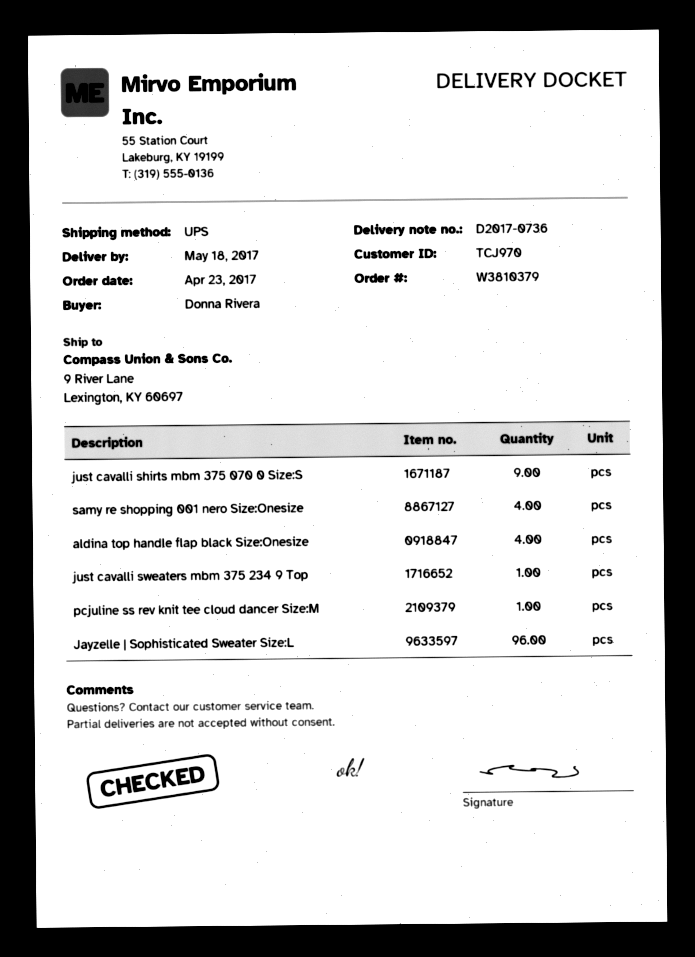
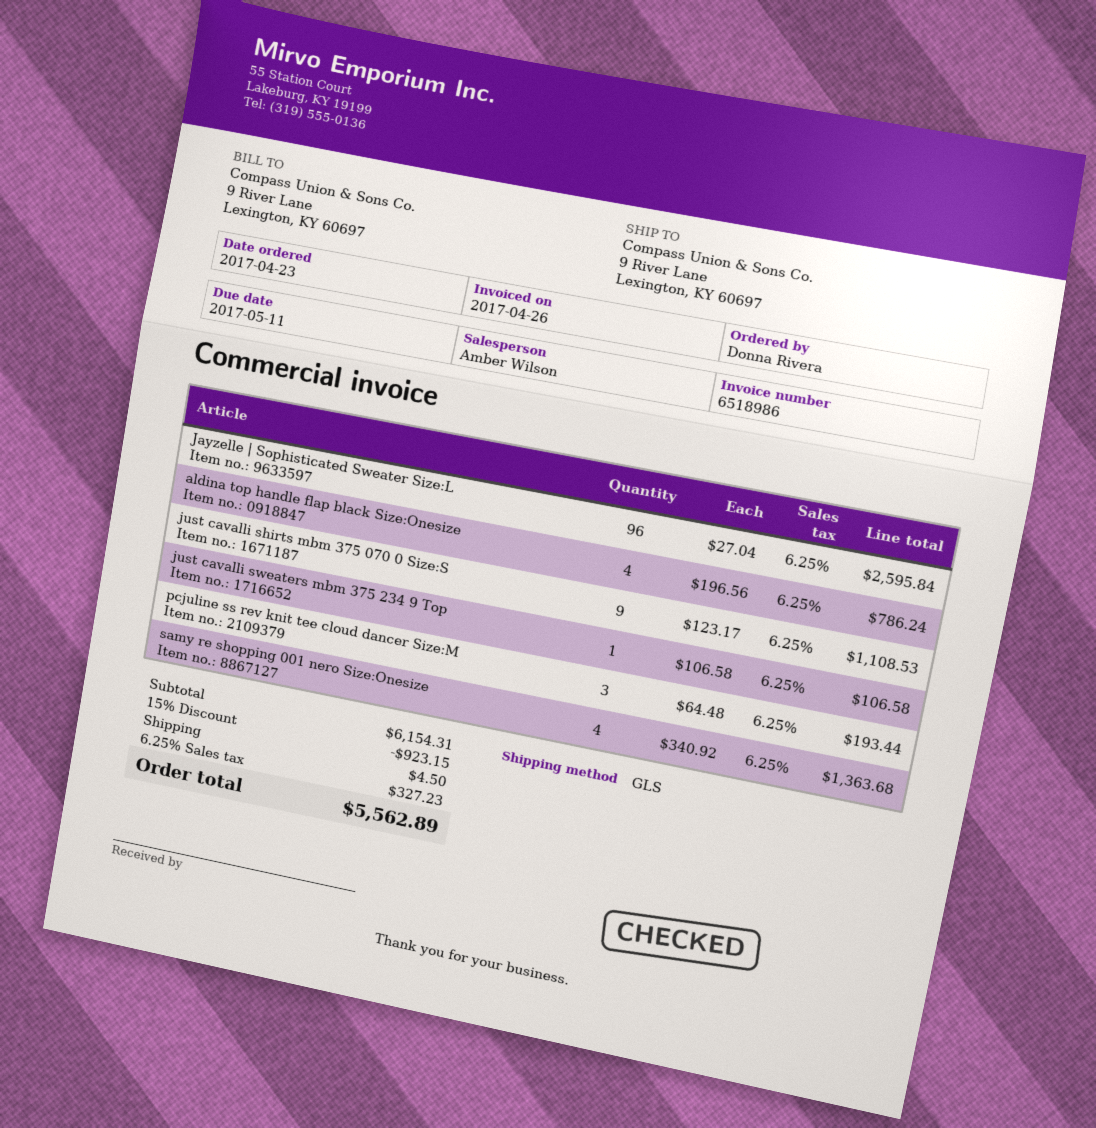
shipping method: UPS -> GLS
pcjuline ss rev knit tee cloud dancer Size:M: 1 -> 3

